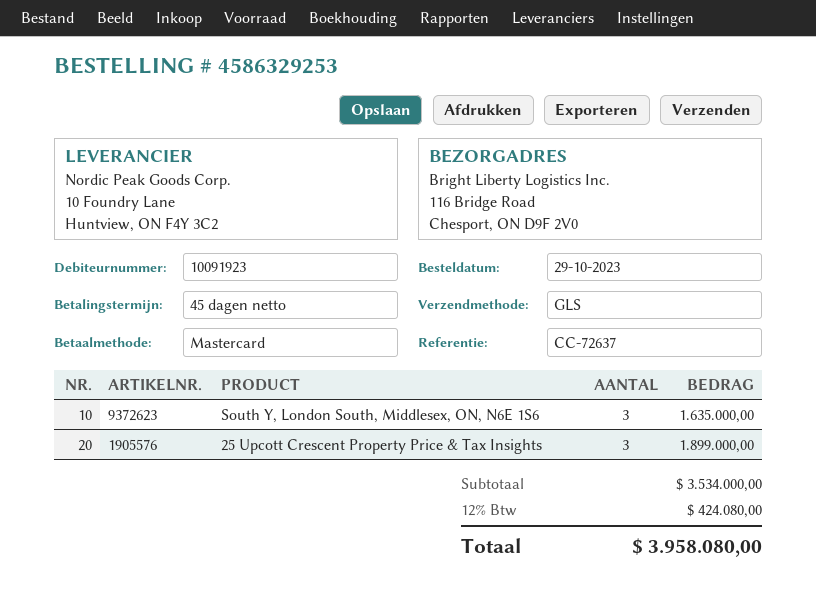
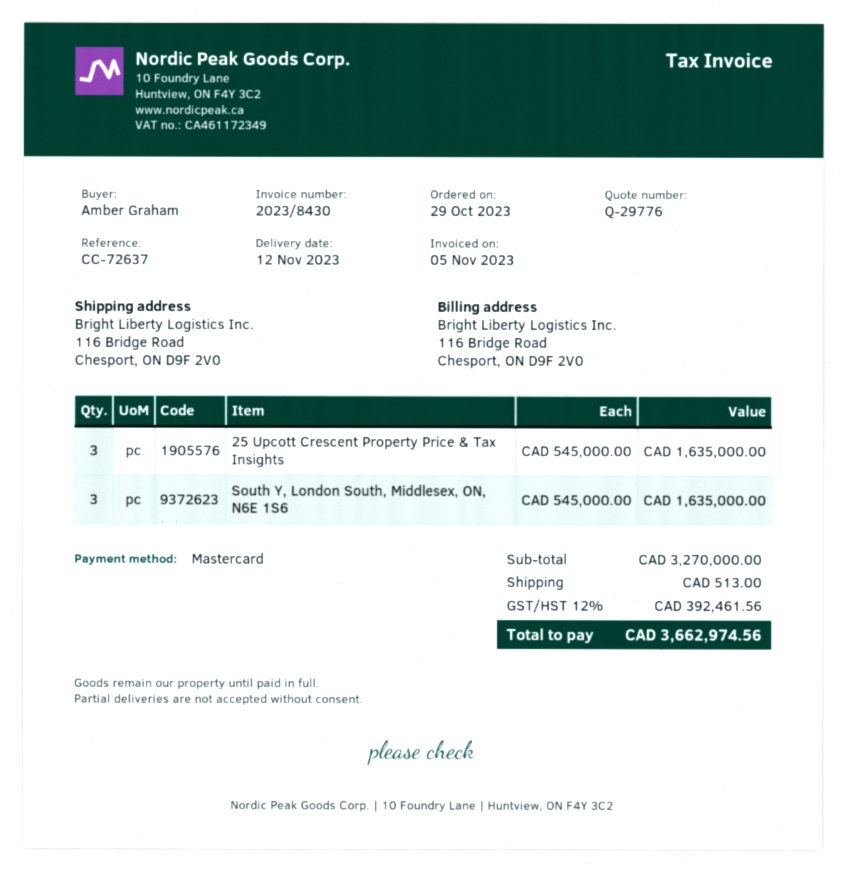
25 Upcott Crescent Property Price & Tax Insights: 3 for 1899000.00 -> 3 for 1635000.00
subtotal: 3534000.00 -> 3270000.00
shipping: none -> 513.00
tax: 12% = 424080.00 -> 12% = 392461.56
total: 3958080.00 -> 3662974.56

